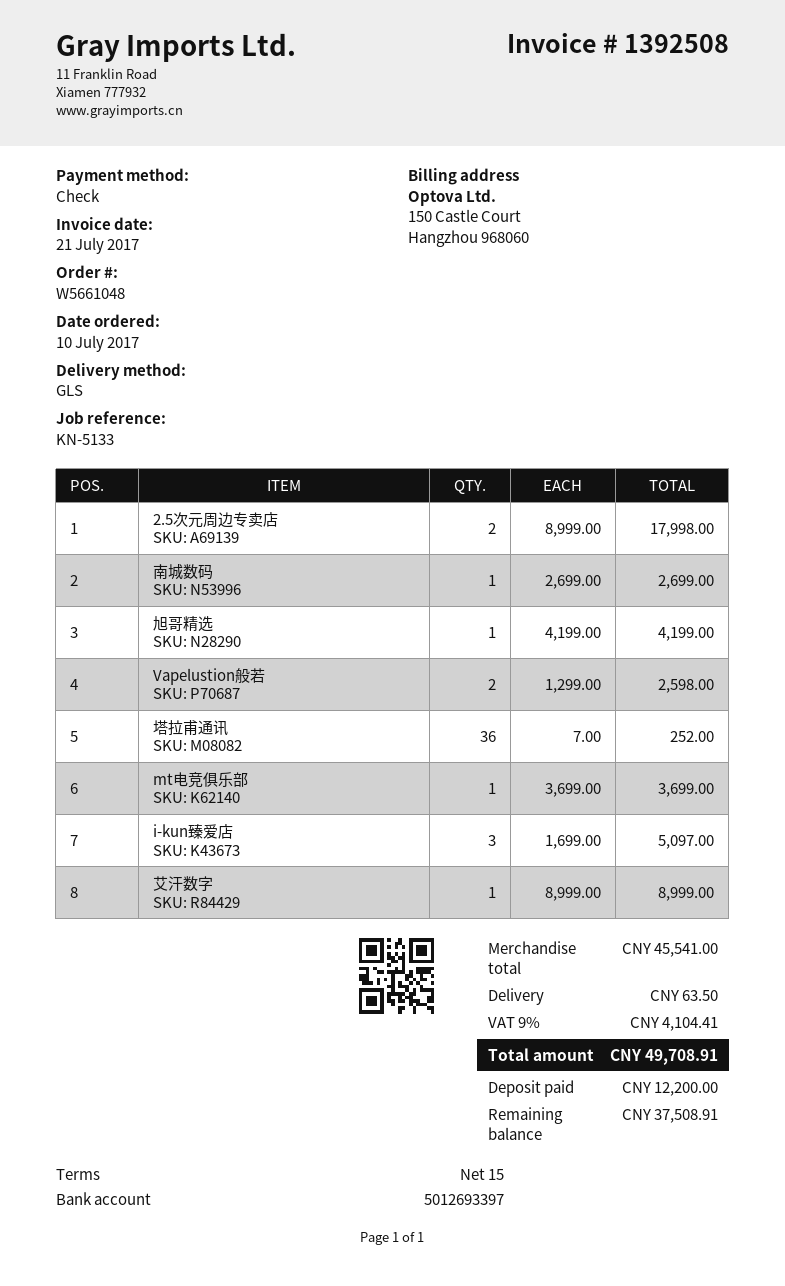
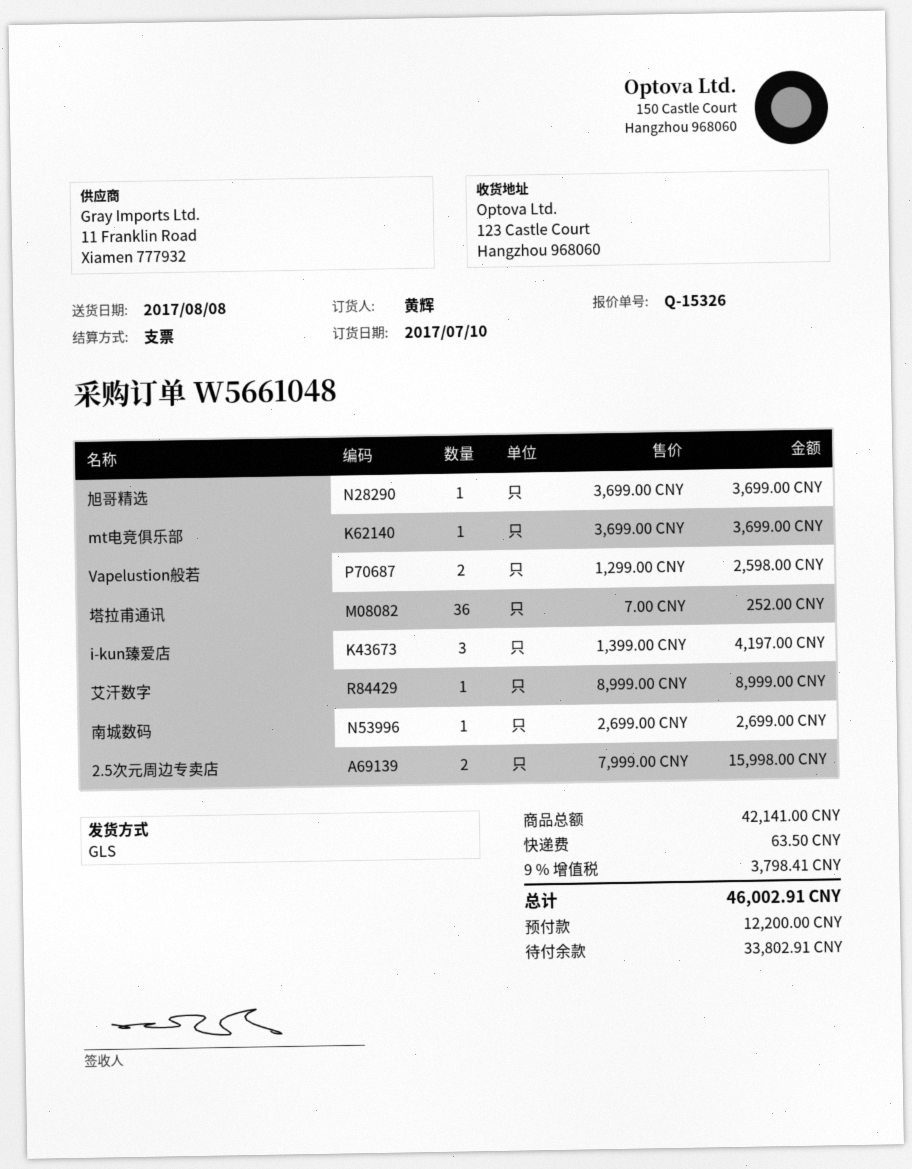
2.5次元周边专卖店: 2 x 8999.00 = 17998.00 -> 2 x 7999.00 = 15998.00
旭哥精选: 1 x 4199.00 = 4199.00 -> 1 x 3699.00 = 3699.00
i-kun臻爱店: 3 x 1699.00 = 5097.00 -> 3 x 1399.00 = 4197.00
subtotal: 45541.00 -> 42141.00
tax: 9% = 4104.41 -> 9% = 3798.41
total: 49708.91 -> 46002.91
balance: 37508.91 -> 33802.91

